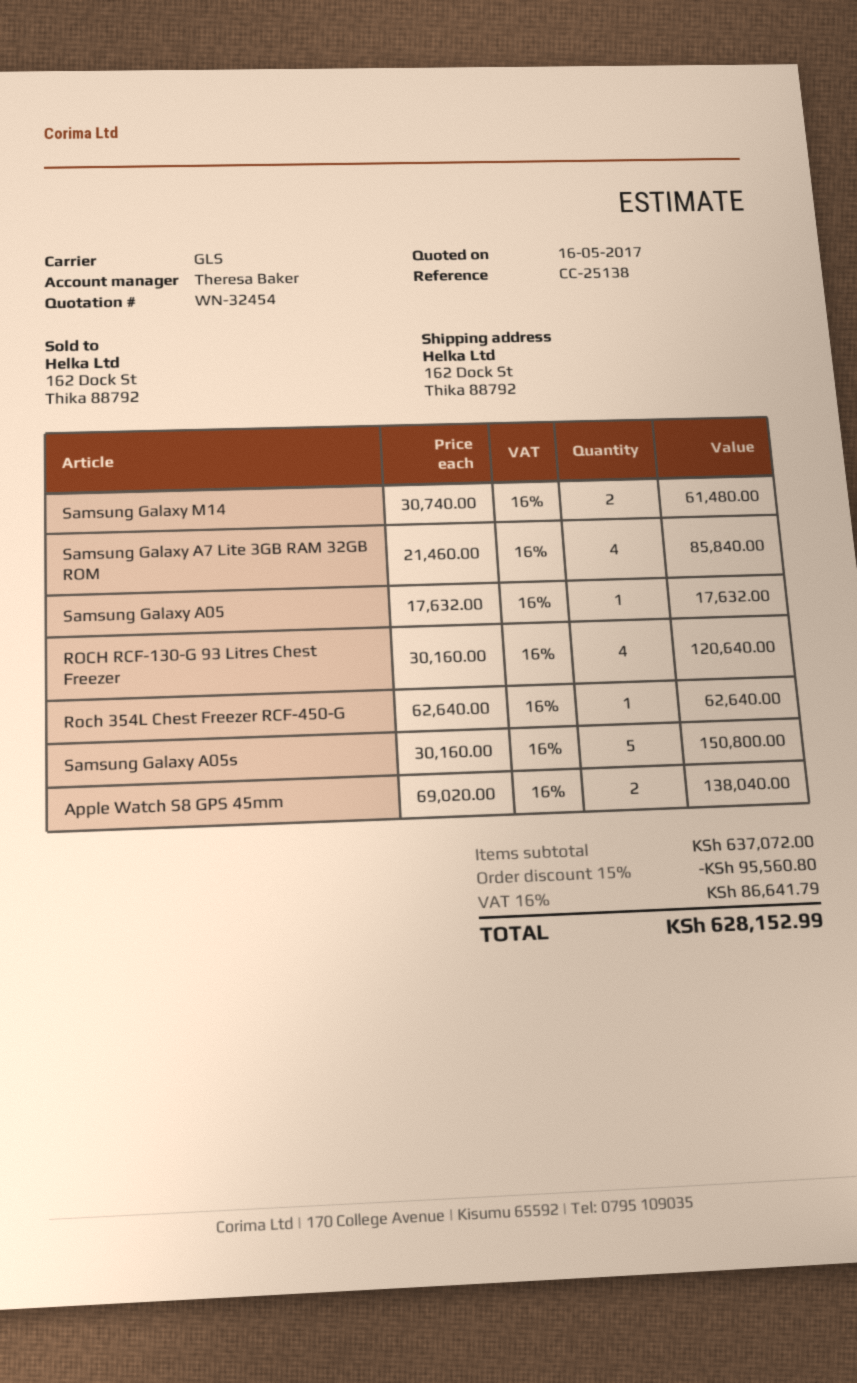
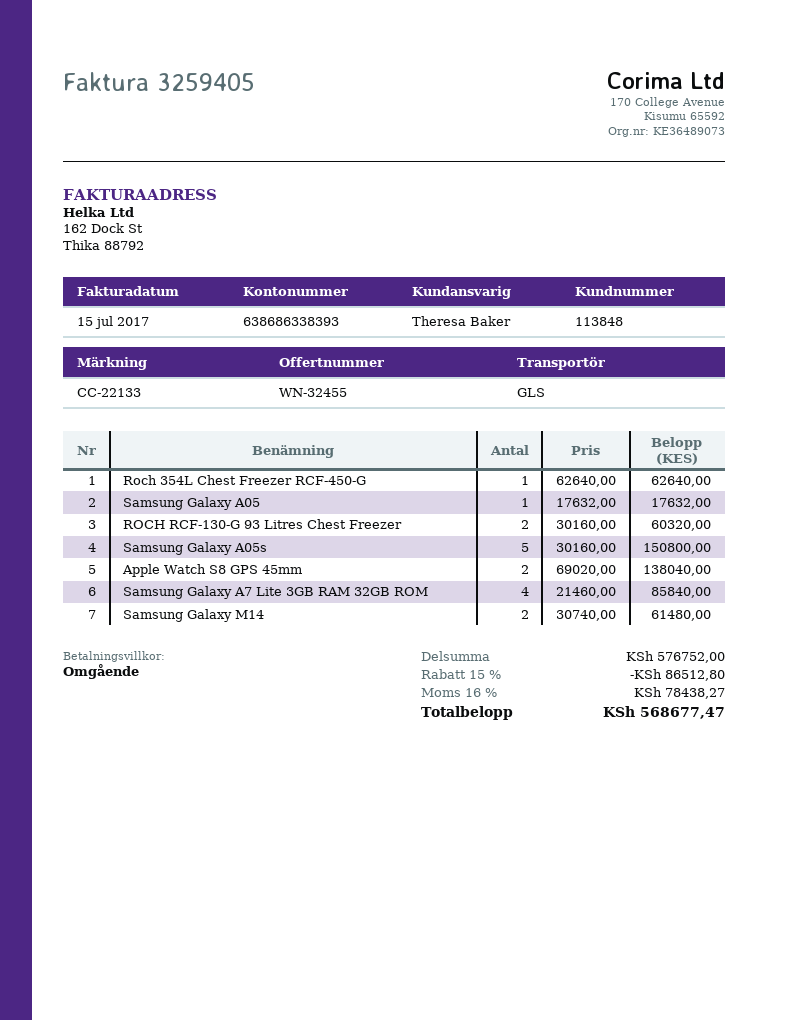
quote number: WN-32454 -> WN-32455
reference: CC-25138 -> CC-22133
ROCH RCF-130-G 93 Litres Chest Freezer: 4 x 30160.00 = 120640.00 -> 2 x 30160.00 = 60320.00
subtotal: 637072.00 -> 576752.00
discount: 15% = 95560.80 -> 15% = 86512.80
tax: 16% = 86641.79 -> 16% = 78438.27
total: 628152.99 -> 568677.47

